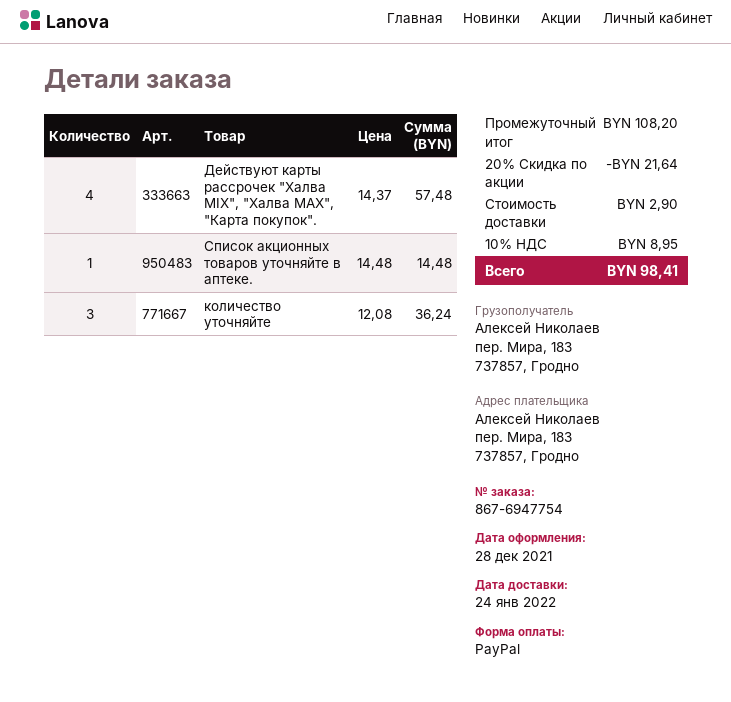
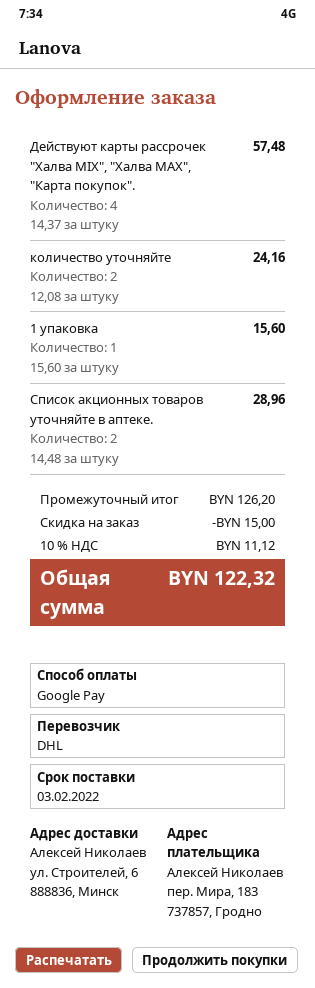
delivery date: 2022-01-24 -> 2022-02-03
payment method: PayPal -> Google Pay
ship to: пер. Мира, 183, 737857, Гродно -> ул. Строителей, 6, 888836, Минск
Список акционных товаров уточняйте в аптеке.: 1 x 14.48 = 14.48 -> 2 x 14.48 = 28.96
количество уточняйте: 3 x 12.08 = 36.24 -> 2 x 12.08 = 24.16
1 упаковка: none -> 1 x 15.60 = 15.60
subtotal: 108.20 -> 126.20
discount: 21.64 -> 15.00
shipping: 2.90 -> none
tax: 10% = 8.95 -> 10% = 11.12
total: 98.41 -> 122.32

